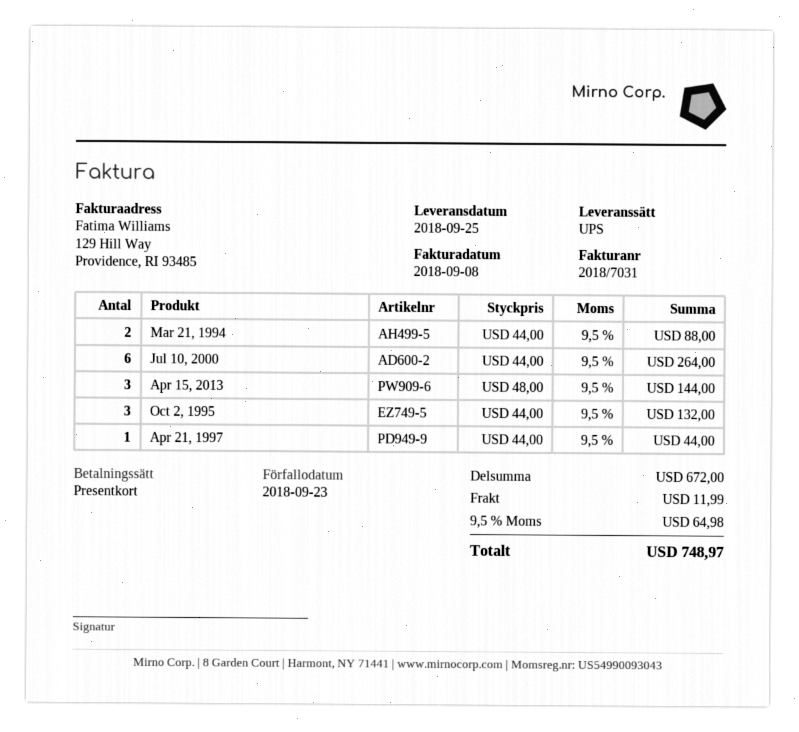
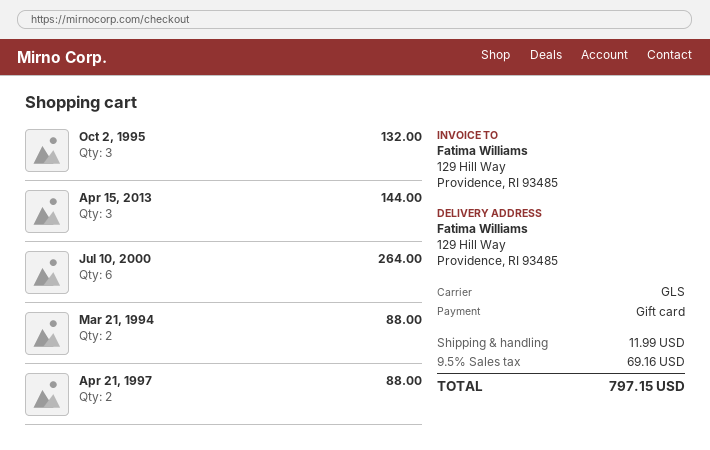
shipping method: UPS -> GLS
Apr 21, 1997: 1 for 44.00 -> 2 for 88.00
tax: 9.5% = 64.98 -> 9.5% = 69.16
total: 748.97 -> 797.15

